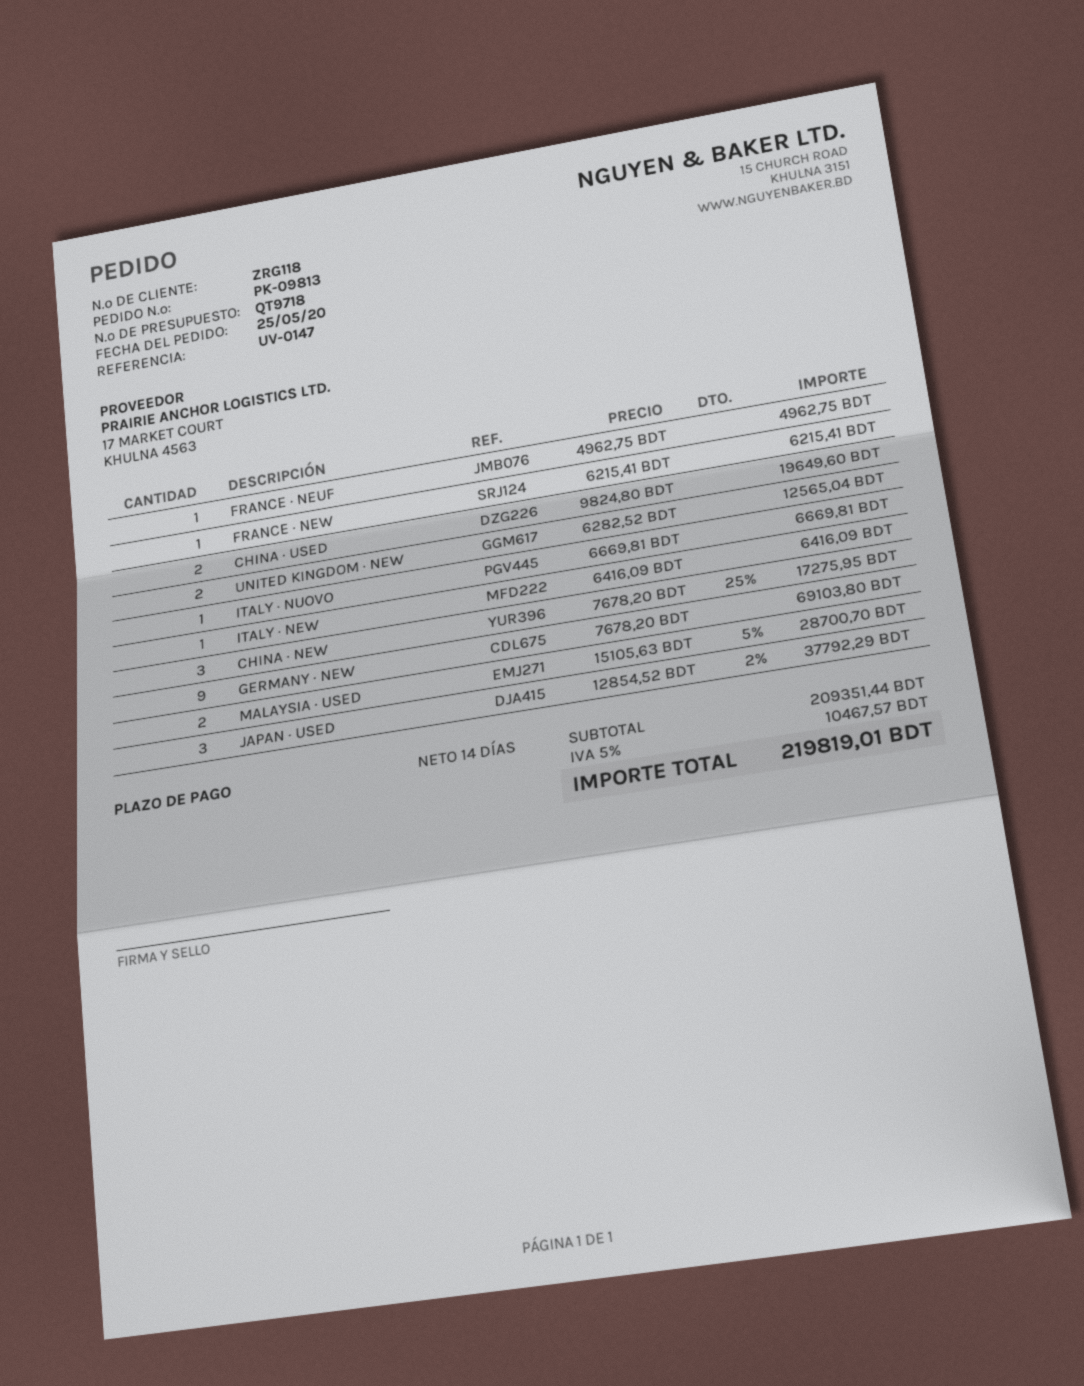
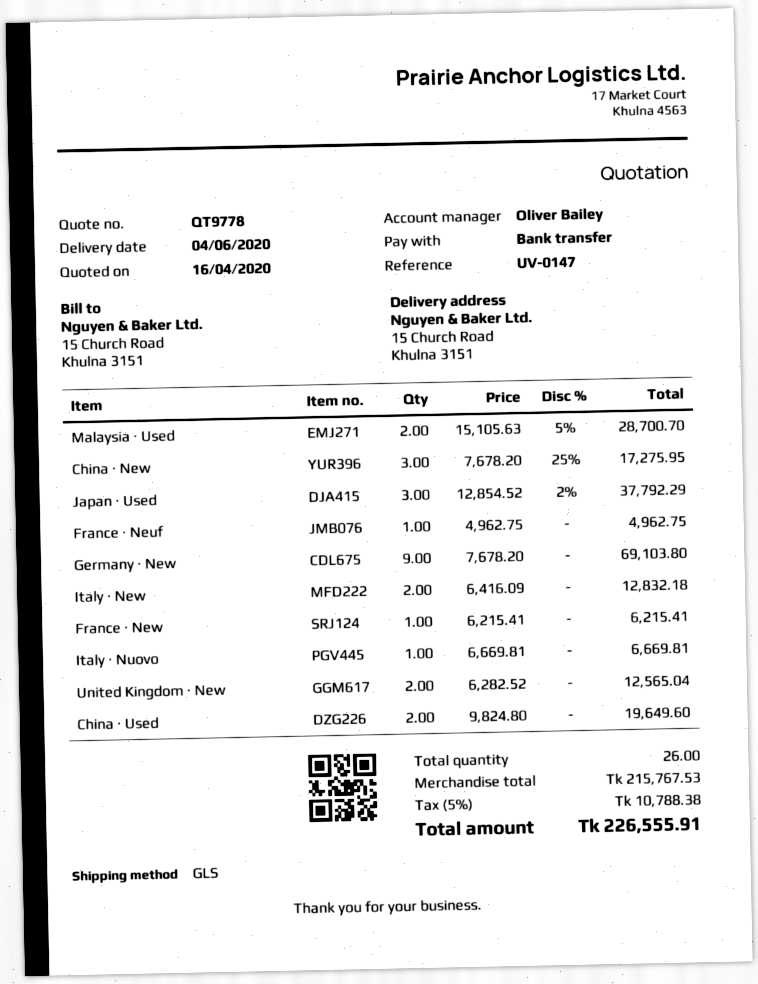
quote number: QT9718 -> QT9778
ITALY · NEW: 1 x 6416.09 = 6416.09 -> 2 x 6416.09 = 12832.18
subtotal: 209351.44 -> 215767.53
tax: 5% = 10467.57 -> 5% = 10788.38
total: 219819.01 -> 226555.91

